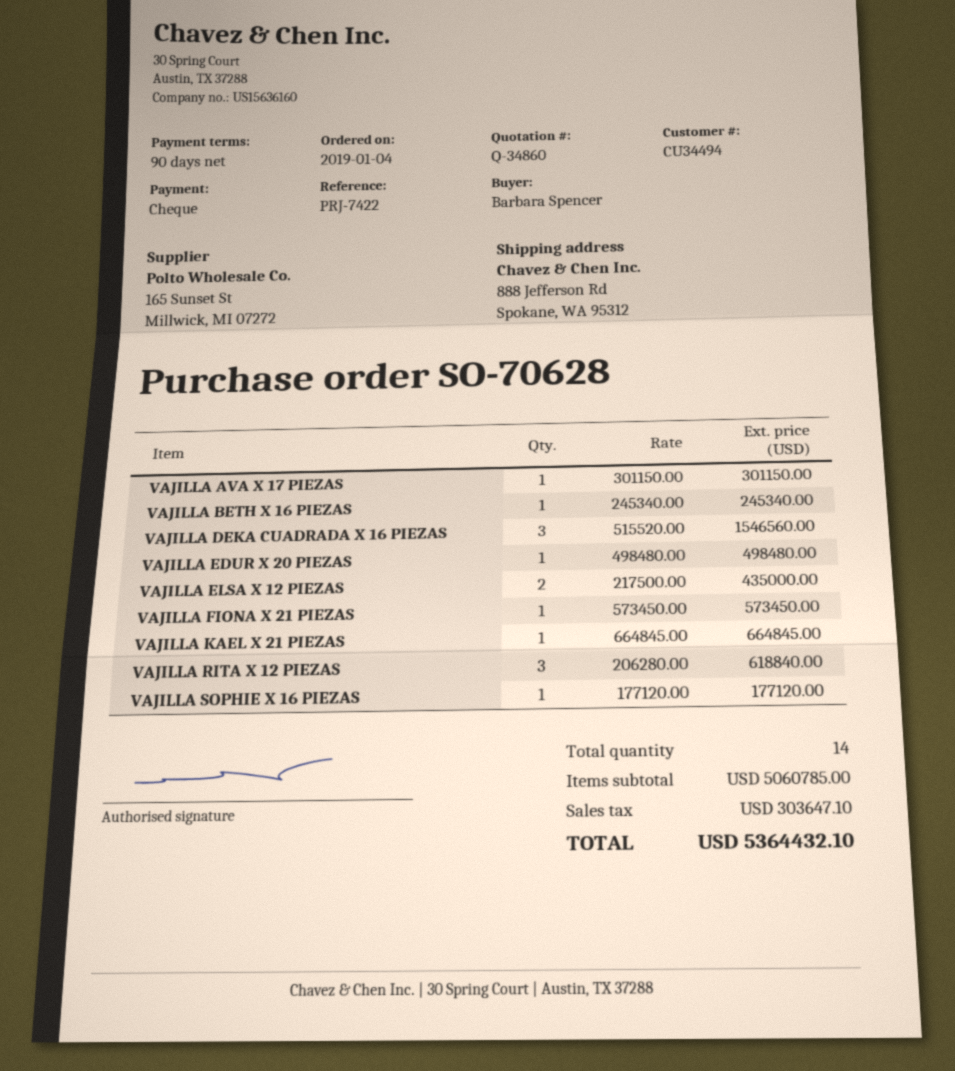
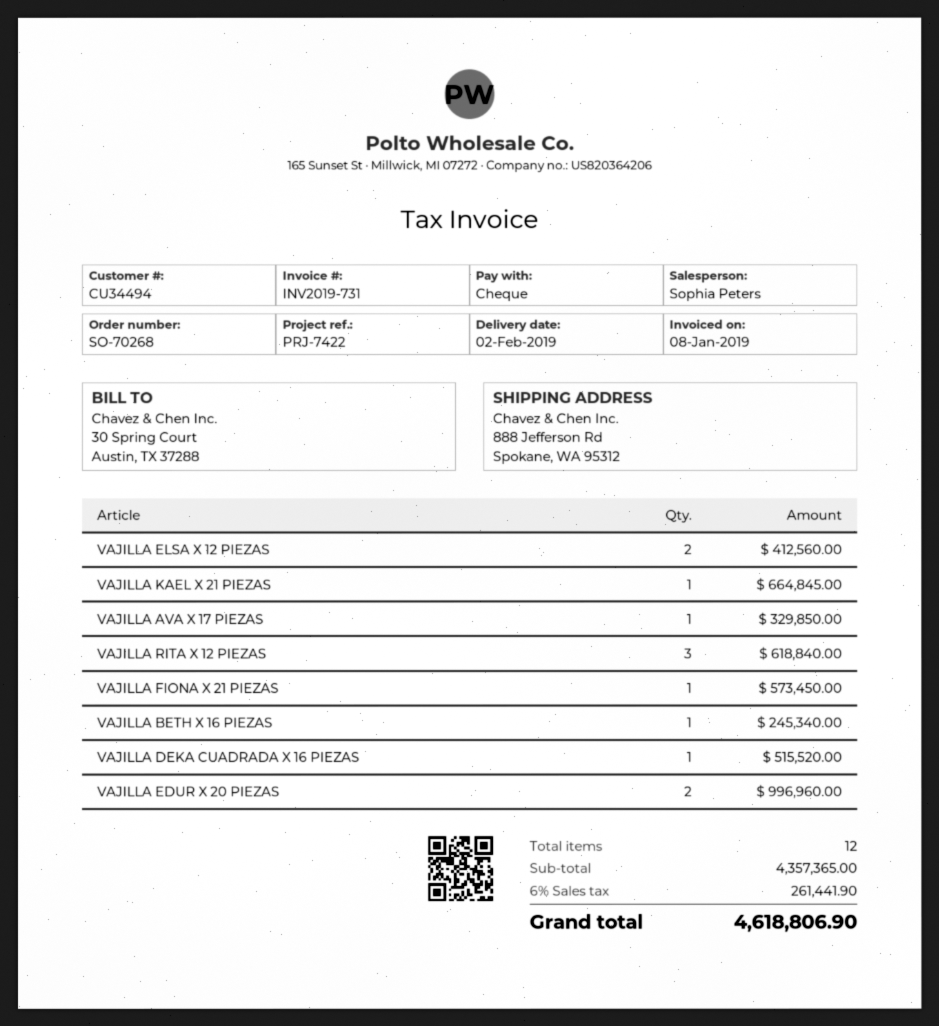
order number: SO-70628 -> SO-70268
VAJILLA AVA X 17 PIEZAS: 1 for 301150.00 -> 1 for 329850.00
VAJILLA DEKA CUADRADA X 16 PIEZAS: 3 for 1546560.00 -> 1 for 515520.00
VAJILLA EDUR X 20 PIEZAS: 1 for 498480.00 -> 2 for 996960.00
VAJILLA ELSA X 12 PIEZAS: 2 for 435000.00 -> 2 for 412560.00
VAJILLA SOPHIE X 16 PIEZAS: 1 for 177120.00 -> none
total quantity: 14 -> 12
subtotal: 5060785.00 -> 4357365.00
tax: 303647.10 -> 261441.90
total: 5364432.10 -> 4618806.90

